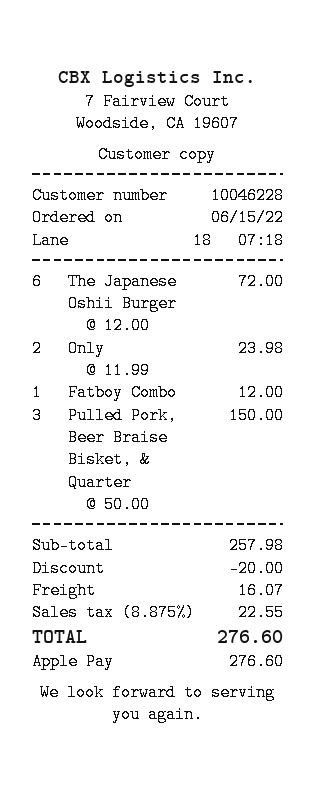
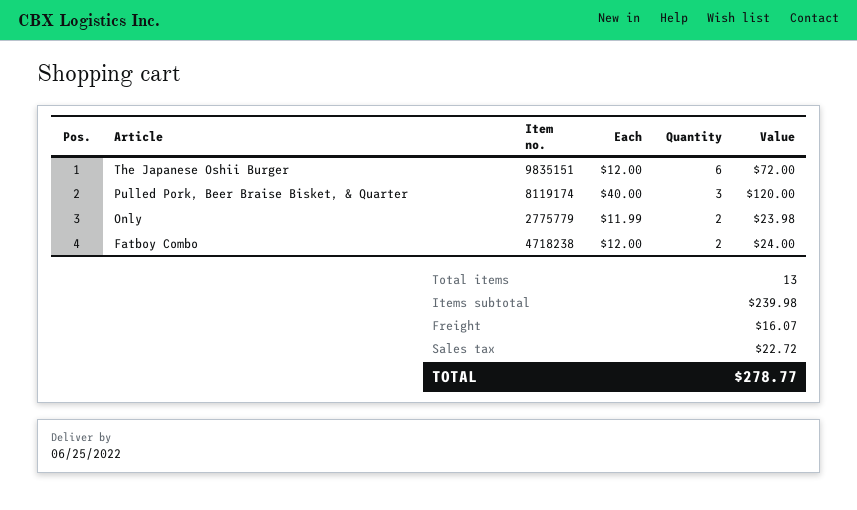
Fatboy Combo: 1 x 12.00 = 12.00 -> 2 x 12.00 = 24.00
Pulled Pork, Beer Braise Bisket, & Quarter: 3 x 50.00 = 150.00 -> 3 x 40.00 = 120.00
subtotal: 257.98 -> 239.98
discount: 20.00 -> none
tax: 22.55 -> 22.72
total: 276.60 -> 278.77

